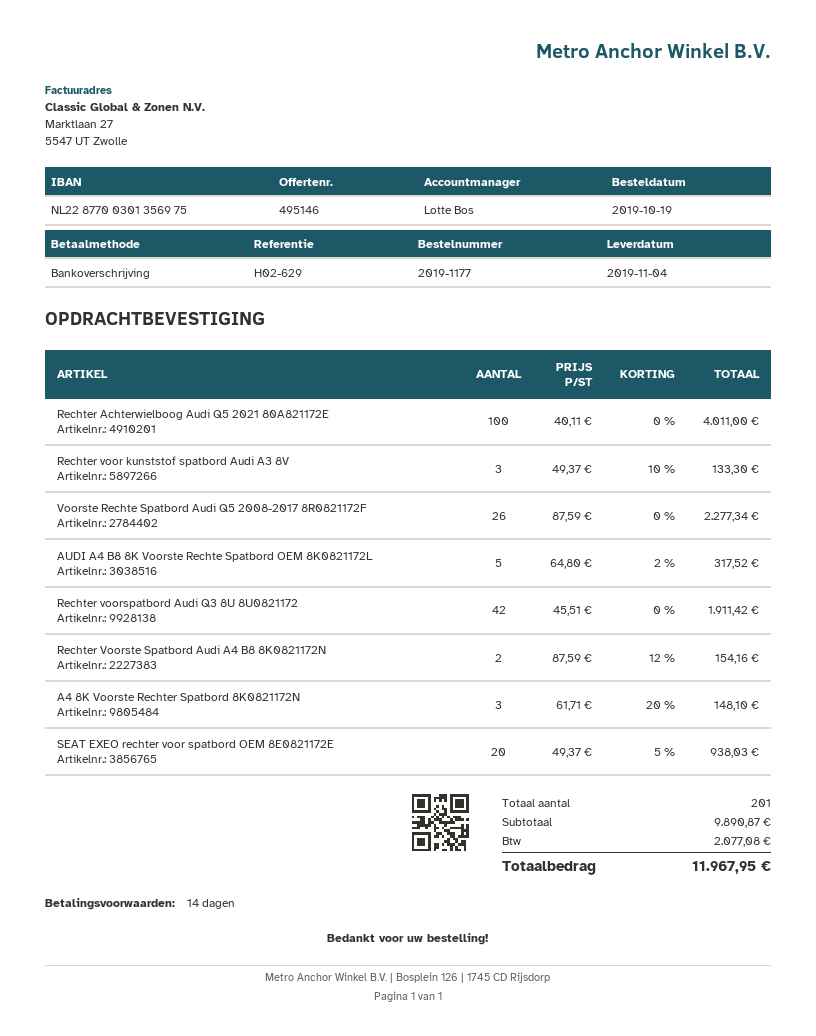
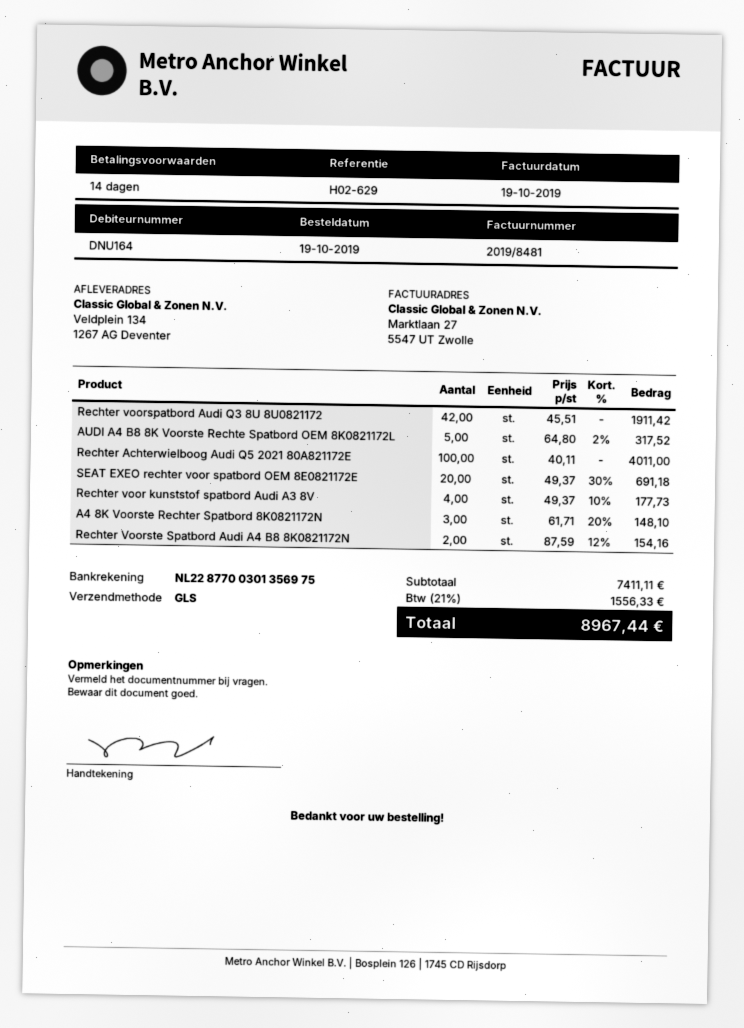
Rechter voor kunststof spatbord Audi A3 8V: 3 x 49.37 - 10% = 133.30 -> 4 x 49.37 - 10% = 177.73
Voorste Rechte Spatbord Audi Q5 2008-2017 8R0821172F: 26 x 87.59 = 2277.34 -> none
SEAT EXEO rechter voor spatbord OEM 8E0821172E: 20 x 49.37 - 5% = 938.03 -> 20 x 49.37 - 30% = 691.18
subtotal: 9890.87 -> 7411.11
tax: 2077.08 -> 1556.33
total: 11967.95 -> 8967.44

